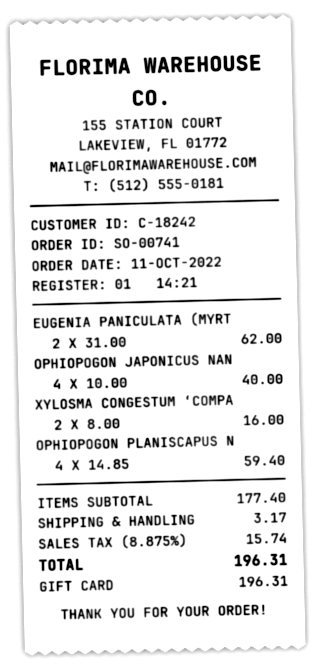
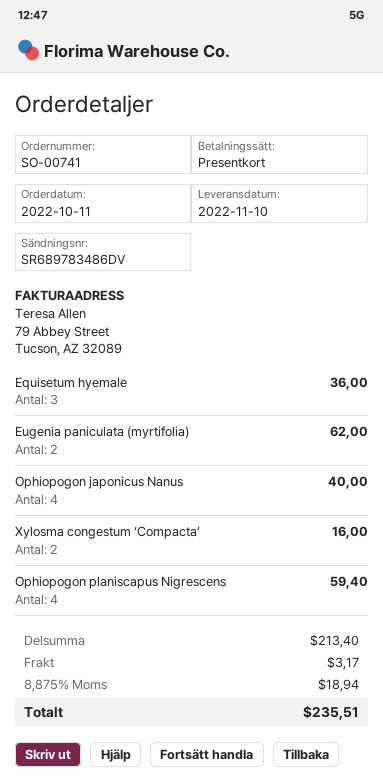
Equisetum hyemale: none -> 3 for 36.00
subtotal: 177.40 -> 213.40
tax: 8.875% = 15.74 -> 8.875% = 18.94
total: 196.31 -> 235.51

